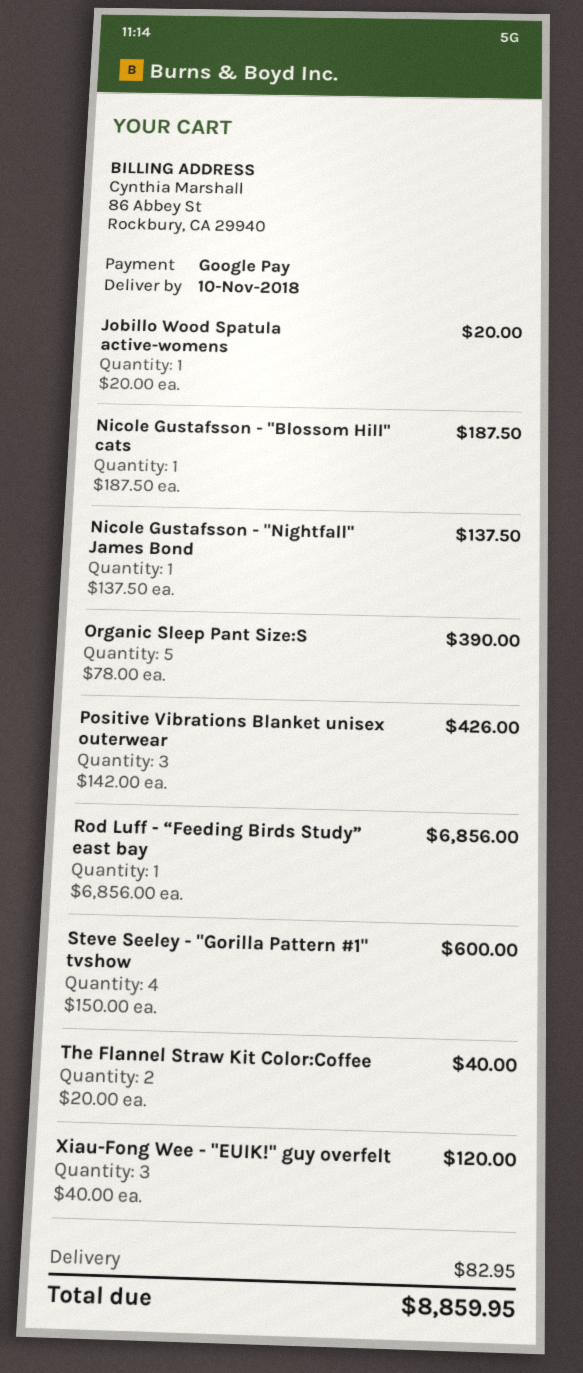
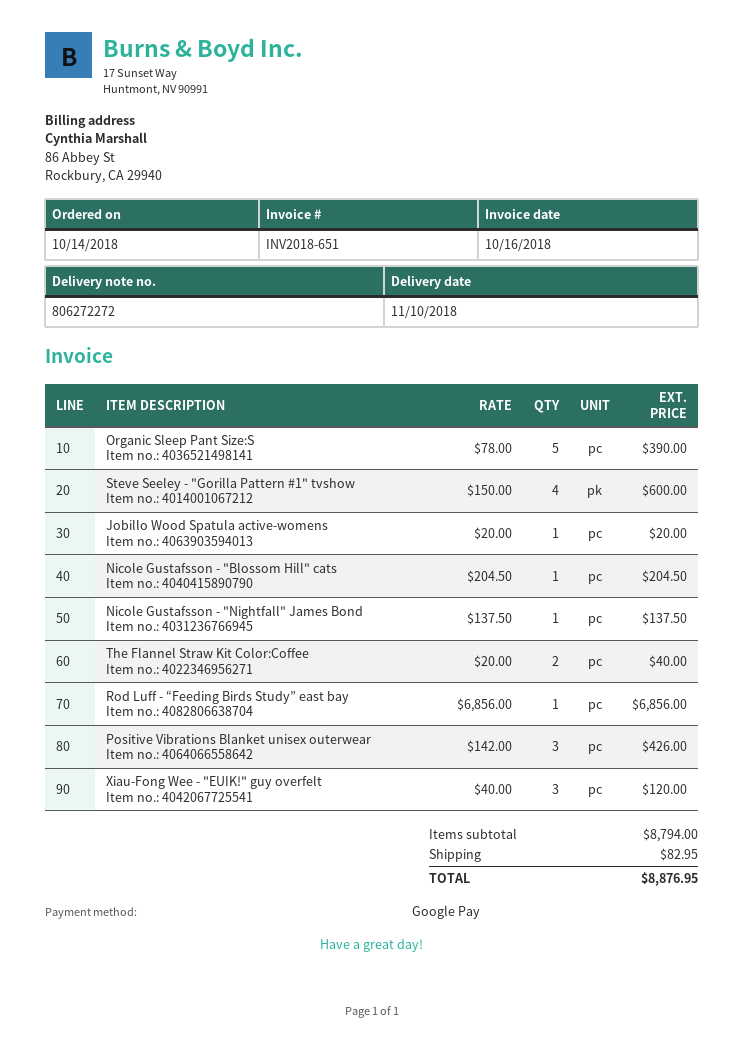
Nicole Gustafsson - "Blossom Hill" cats: 1 x 187.50 = 187.50 -> 1 x 204.50 = 204.50
total: 8859.95 -> 8876.95

